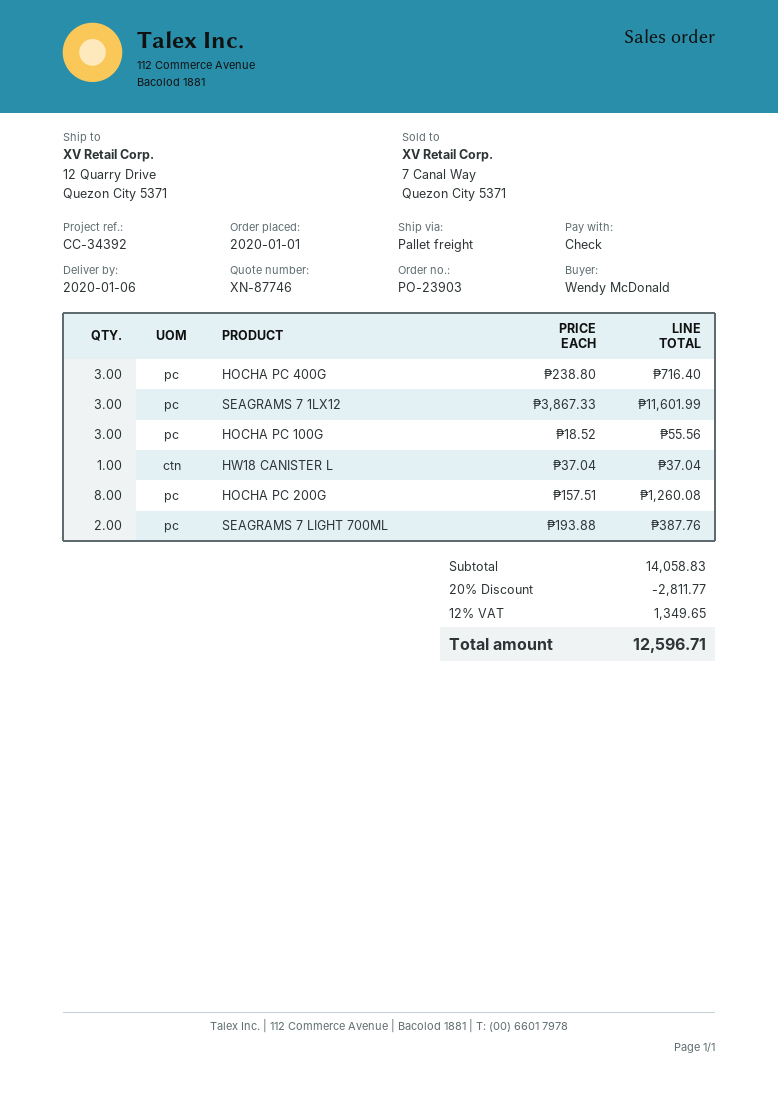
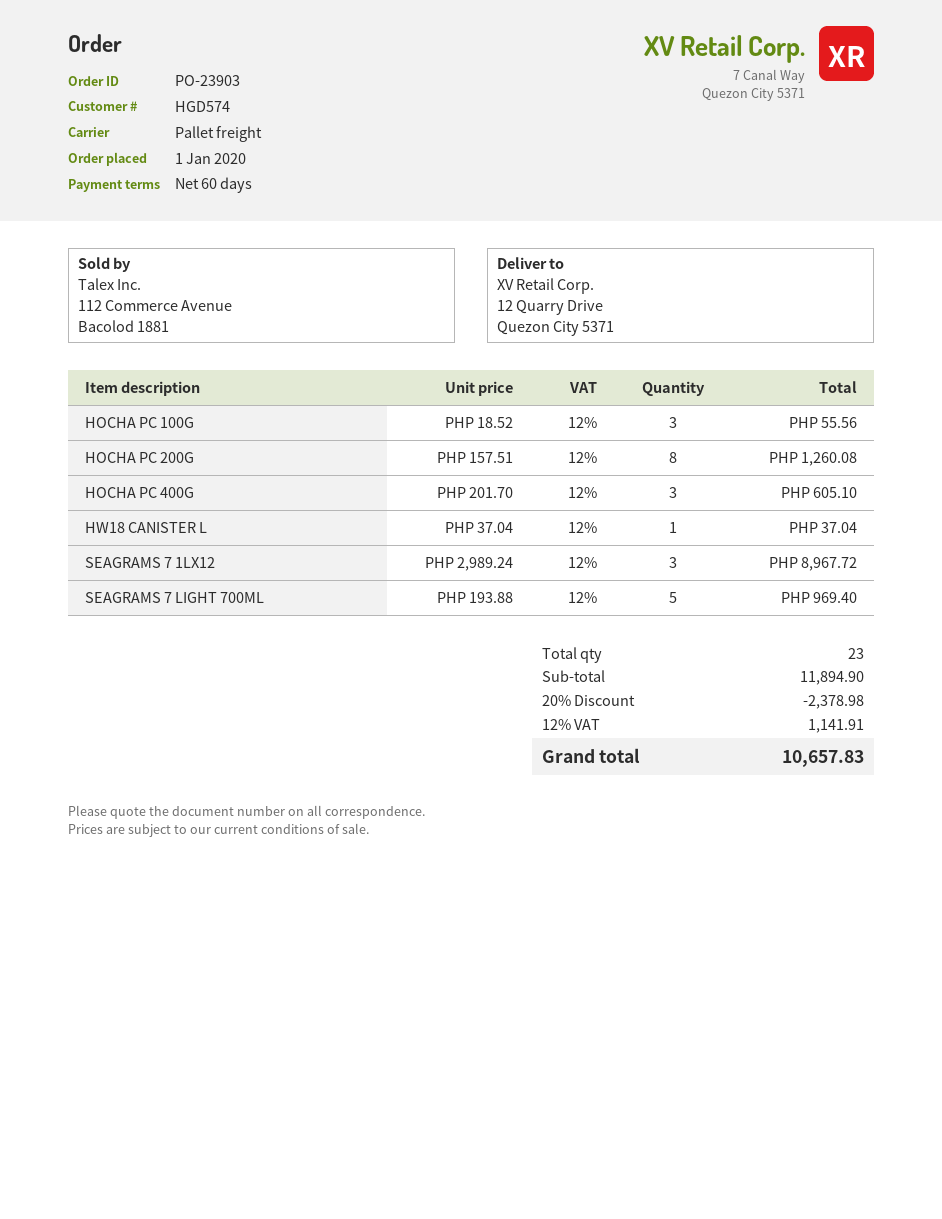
HOCHA PC 400G: 3 x 238.80 = 716.40 -> 3 x 201.70 = 605.10
SEAGRAMS 7 1LX12: 3 x 3867.33 = 11601.99 -> 3 x 2989.24 = 8967.72
SEAGRAMS 7 LIGHT 700ML: 2 x 193.88 = 387.76 -> 5 x 193.88 = 969.40
subtotal: 14058.83 -> 11894.90
discount: 20% = 2811.77 -> 20% = 2378.98
tax: 12% = 1349.65 -> 12% = 1141.91
total: 12596.71 -> 10657.83

